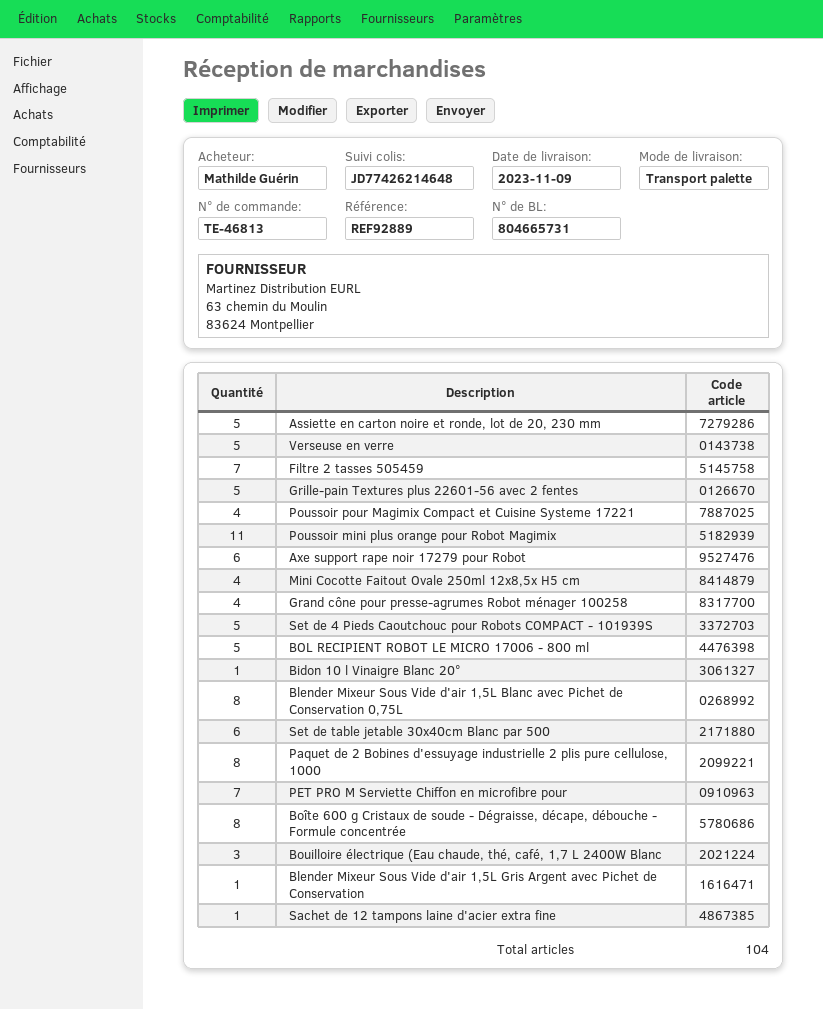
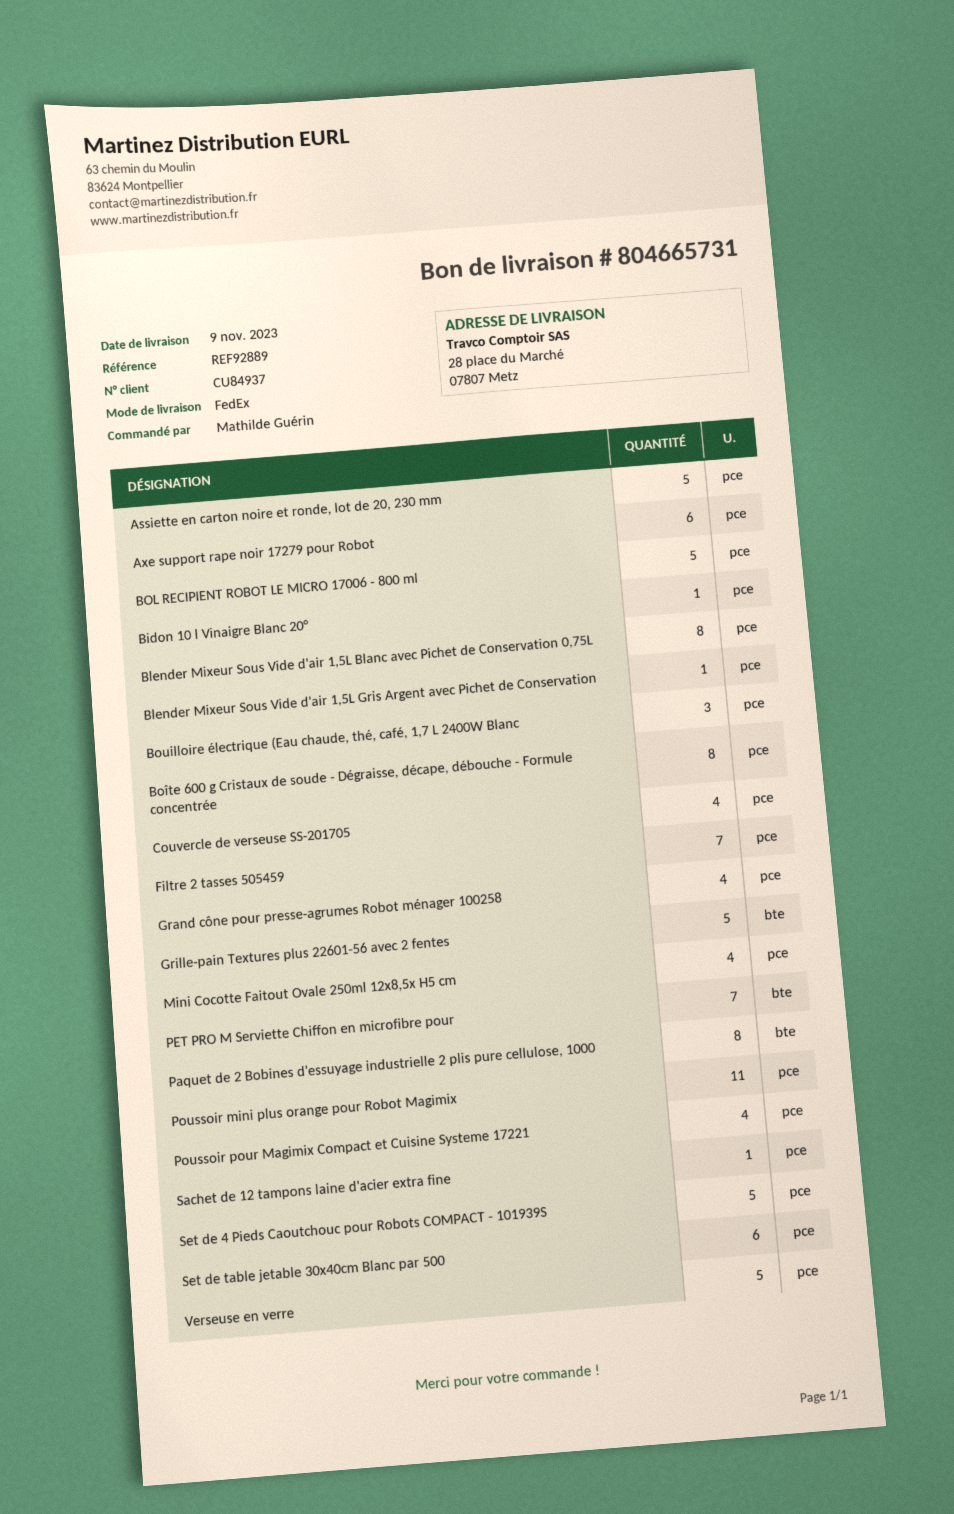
shipping method: pallet freight -> FedEx
Couvercle de verseuse SS-201705: none -> 4

